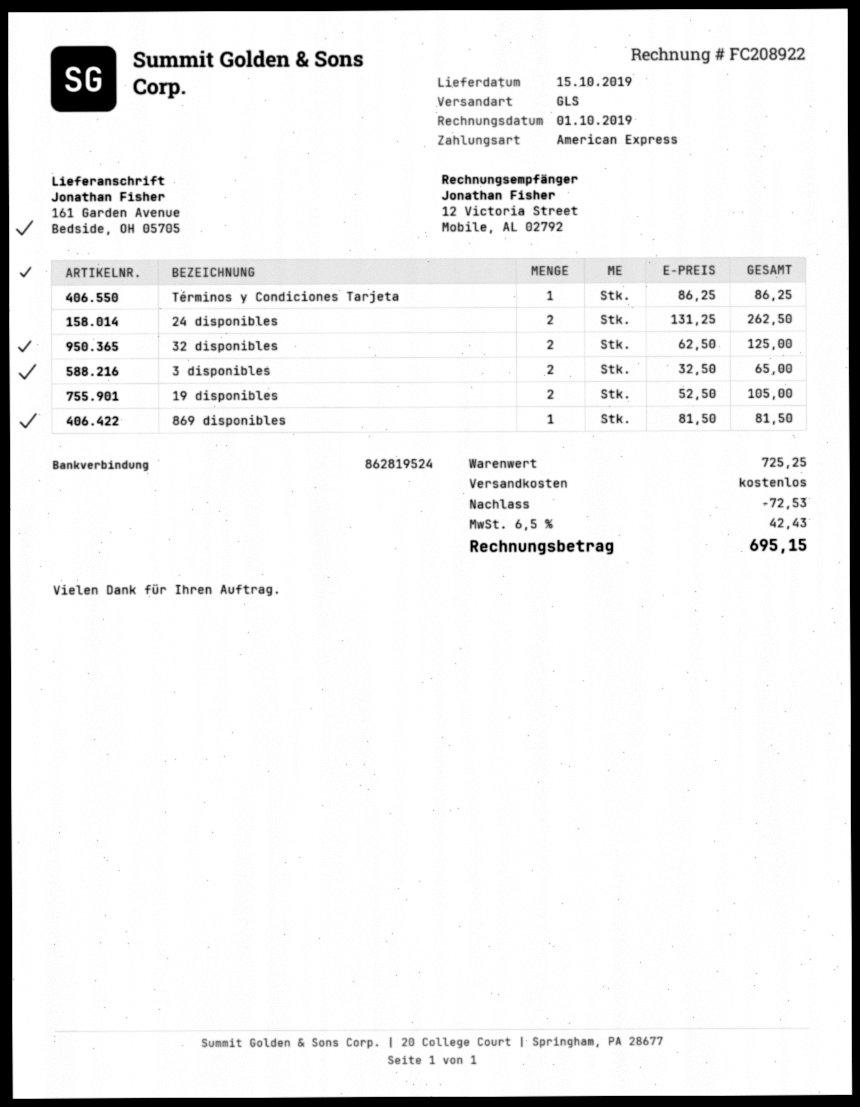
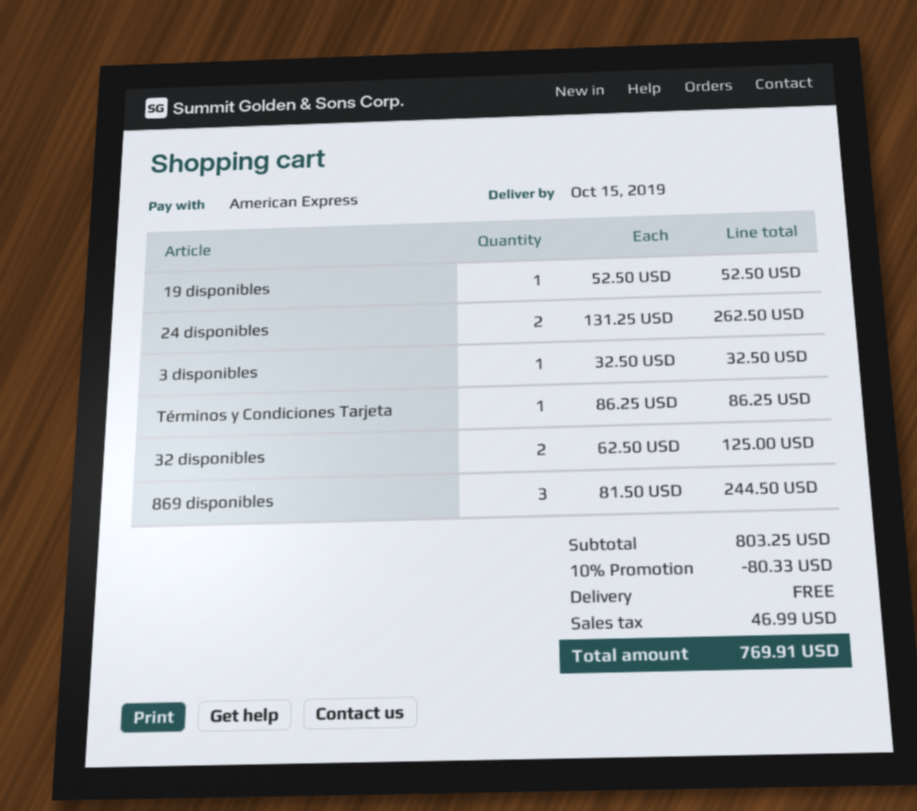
3 disponibles: 2 x 32.50 = 65.00 -> 1 x 32.50 = 32.50
19 disponibles: 2 x 52.50 = 105.00 -> 1 x 52.50 = 52.50
869 disponibles: 1 x 81.50 = 81.50 -> 3 x 81.50 = 244.50
subtotal: 725.25 -> 803.25
discount: 72.53 -> 80.33
tax: 42.43 -> 46.99
total: 695.15 -> 769.91

